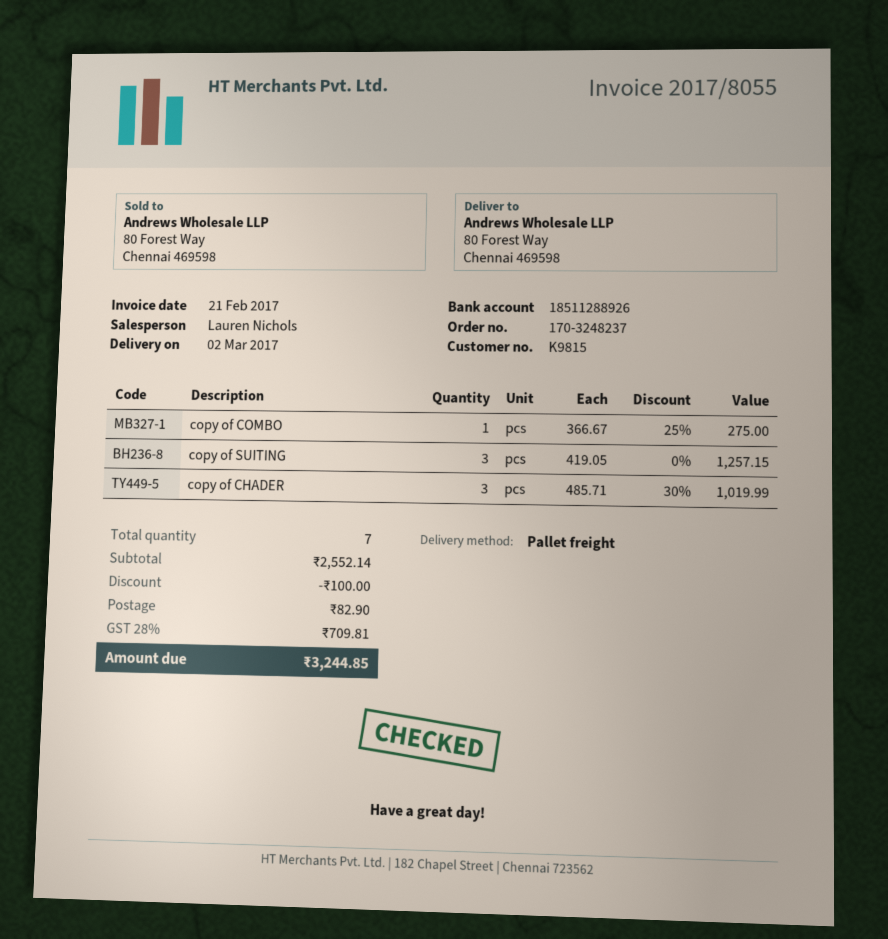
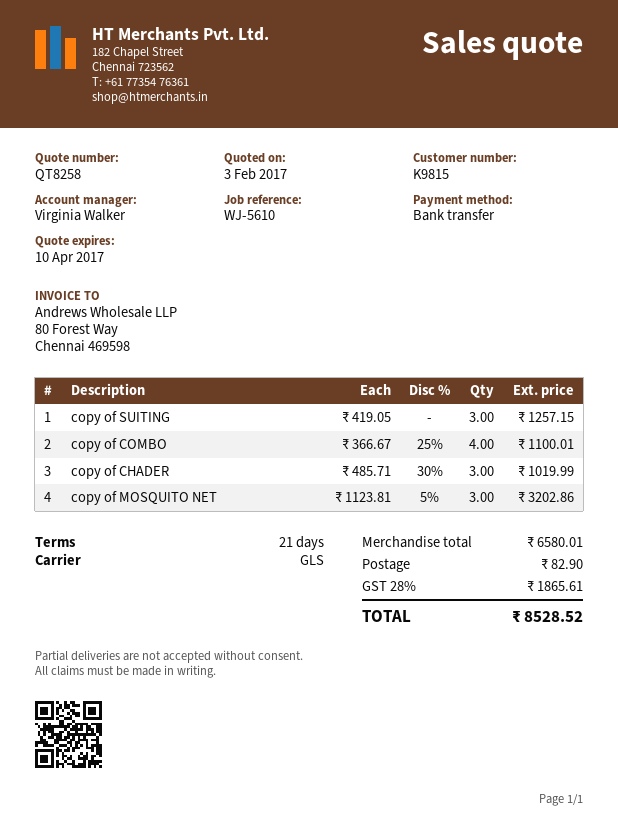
sales rep: Lauren Nichols -> Virginia Walker
shipping method: pallet freight -> GLS
copy of COMBO: 1 x 366.67 - 25% = 275.00 -> 4 x 366.67 - 25% = 1100.01
copy of MOSQUITO NET: none -> 3 x 1123.81 - 5% = 3202.86
subtotal: 2552.14 -> 6580.01
discount: 100.00 -> none
tax: 28% = 709.81 -> 28% = 1865.61
total: 3244.85 -> 8528.52

